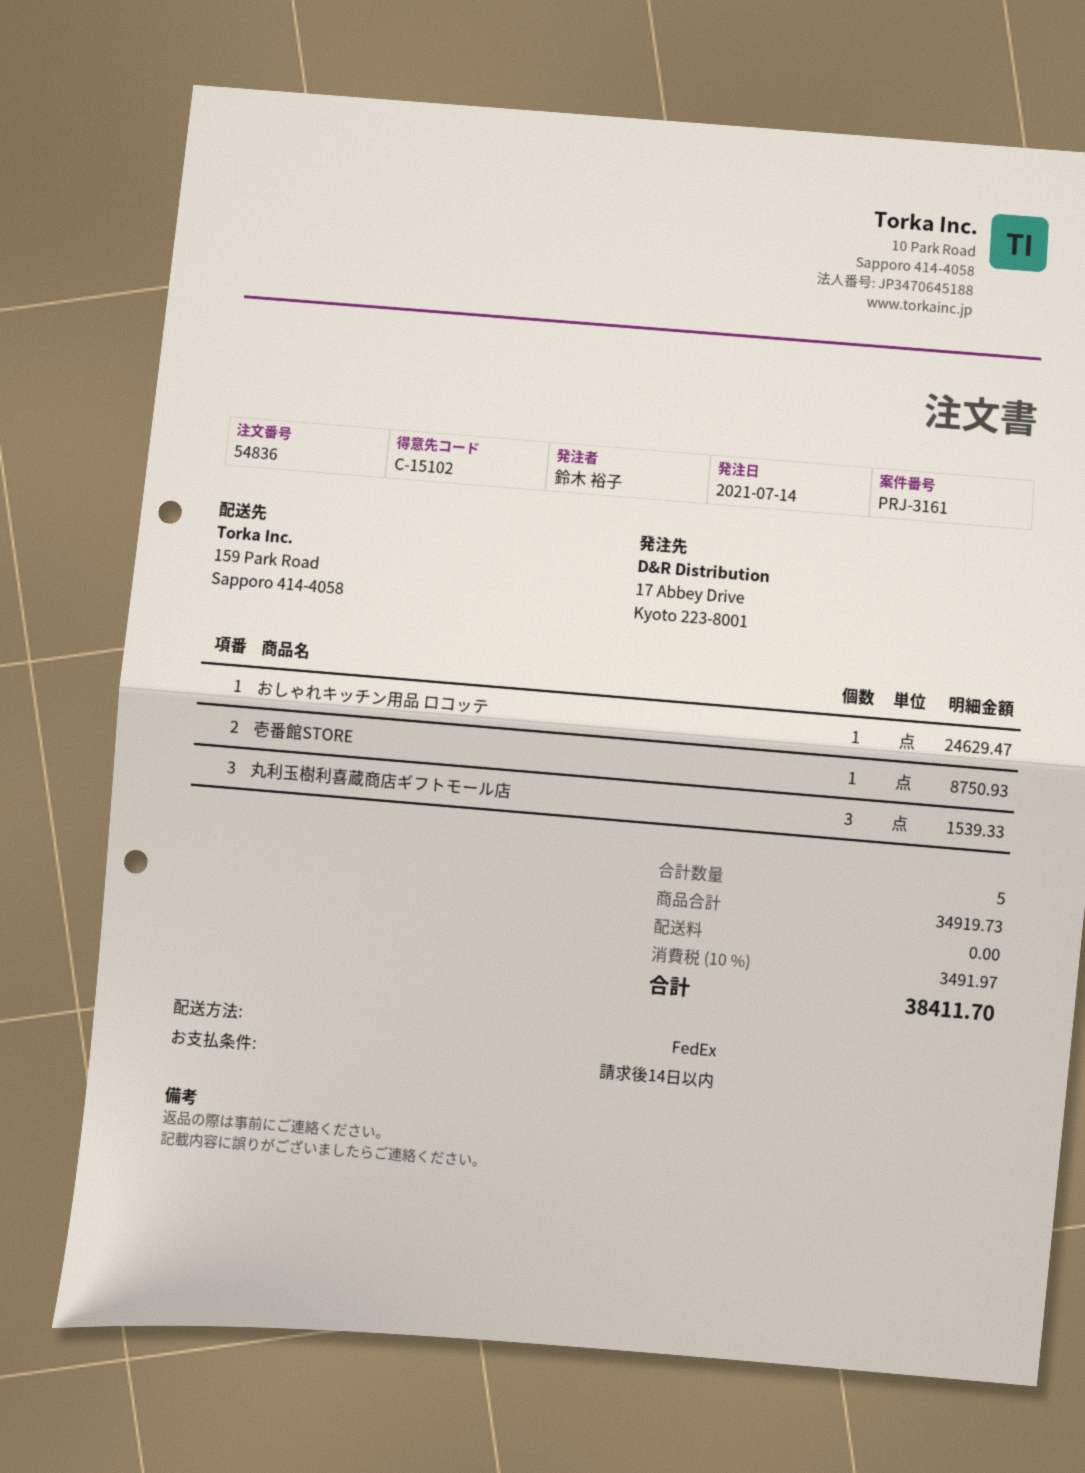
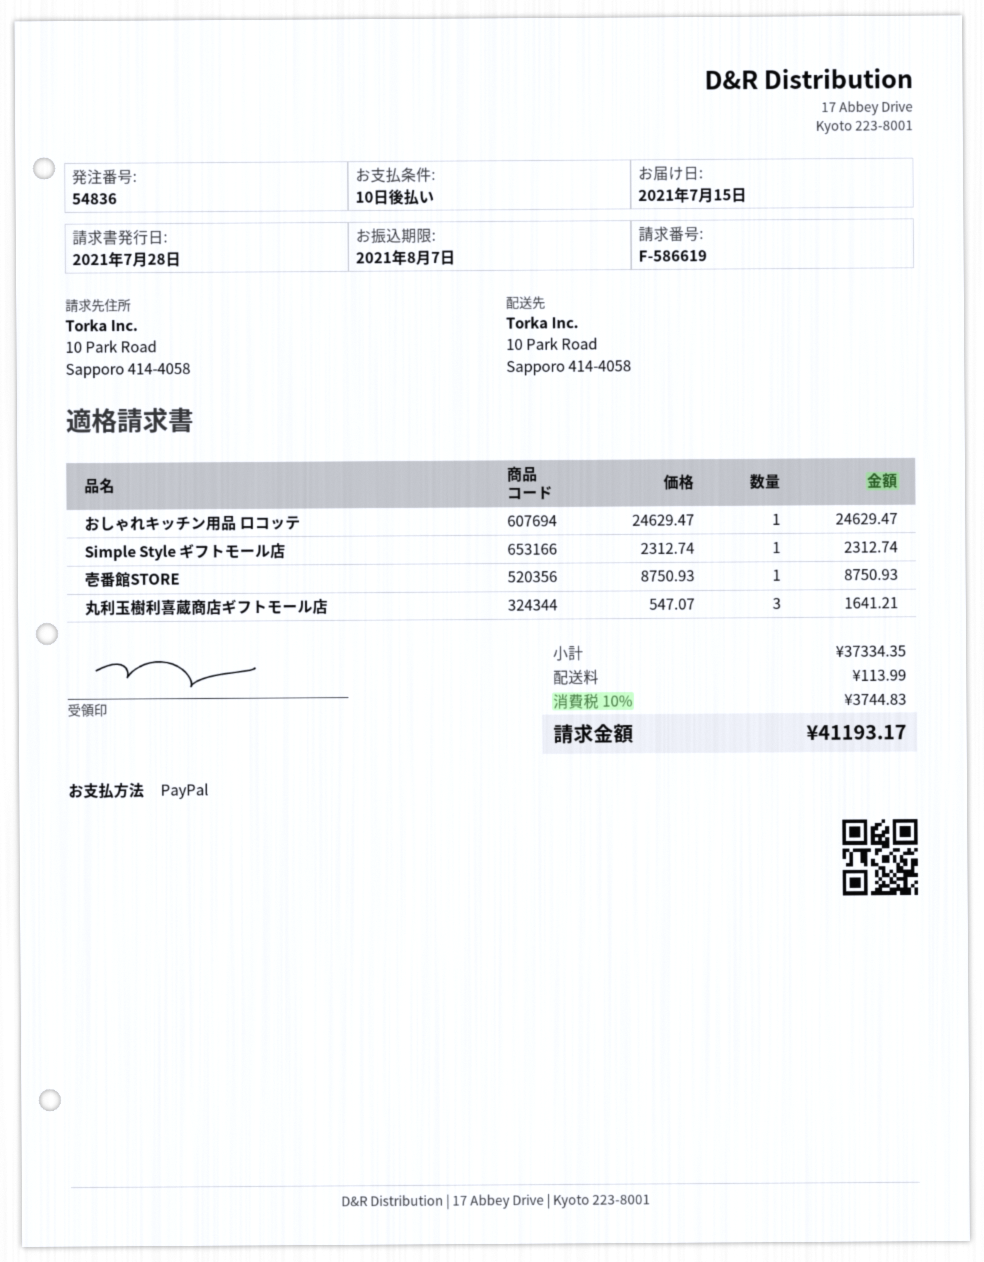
payment terms: 14 days -> 10 days
ship to: 159 Park Road, Sapporo 414-4058 -> 10 Park Road, Sapporo 414-4058
丸利玉樹利喜蔵商店ギフトモール店: 3 for 1539.33 -> 3 for 1641.21
Simple Style ギフトモール店: none -> 1 for 2312.74
subtotal: 34919.73 -> 37334.35
shipping: 0.00 -> 113.99
tax: 10% = 3491.97 -> 10% = 3744.83
total: 38411.70 -> 41193.17

